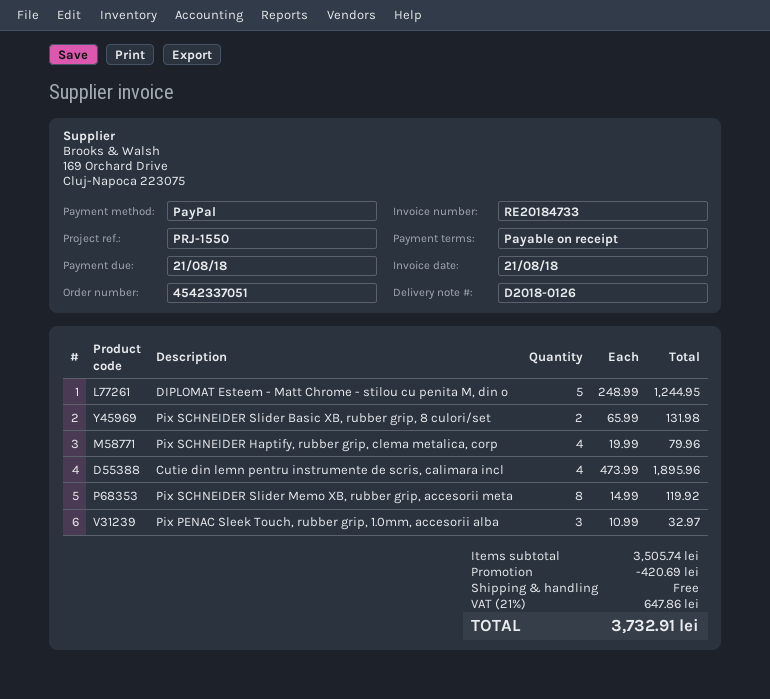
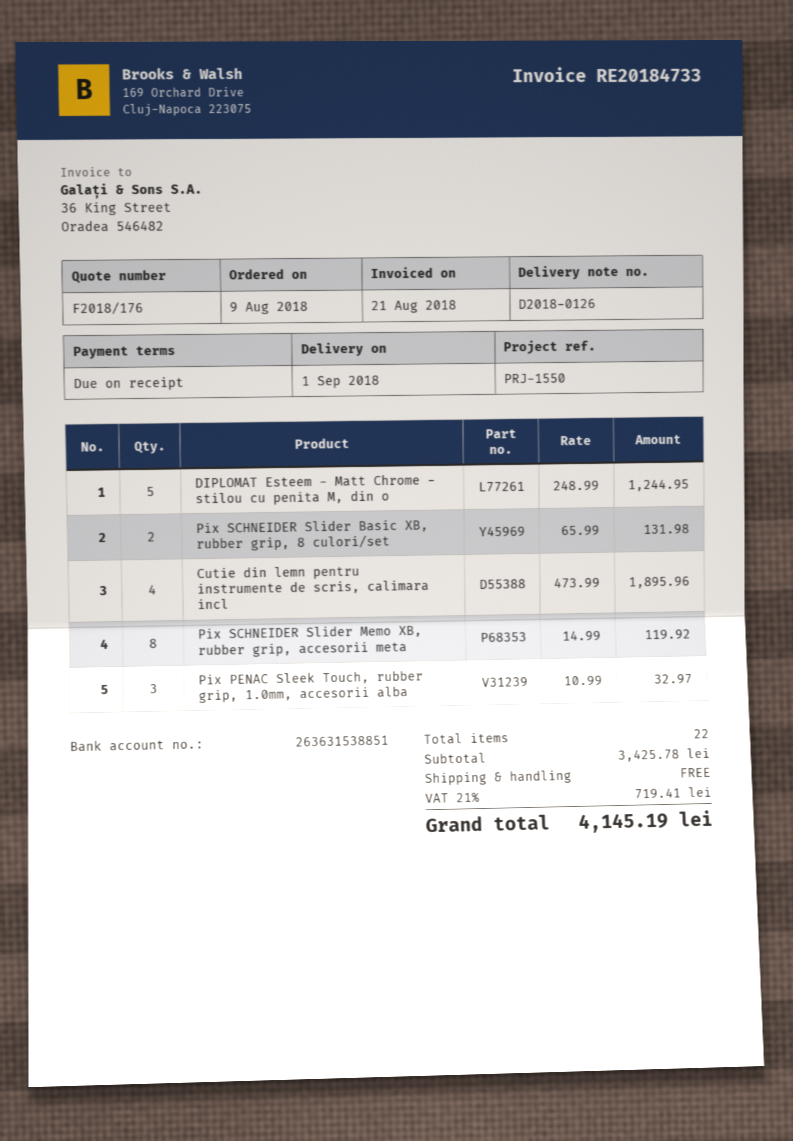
Pix SCHNEIDER Haptify, rubber grip, clema metalica, corp: 4 x 19.99 = 79.96 -> none
subtotal: 3505.74 -> 3425.78
discount: 420.69 -> none
tax: 21% = 647.86 -> 21% = 719.41
total: 3732.91 -> 4145.19

